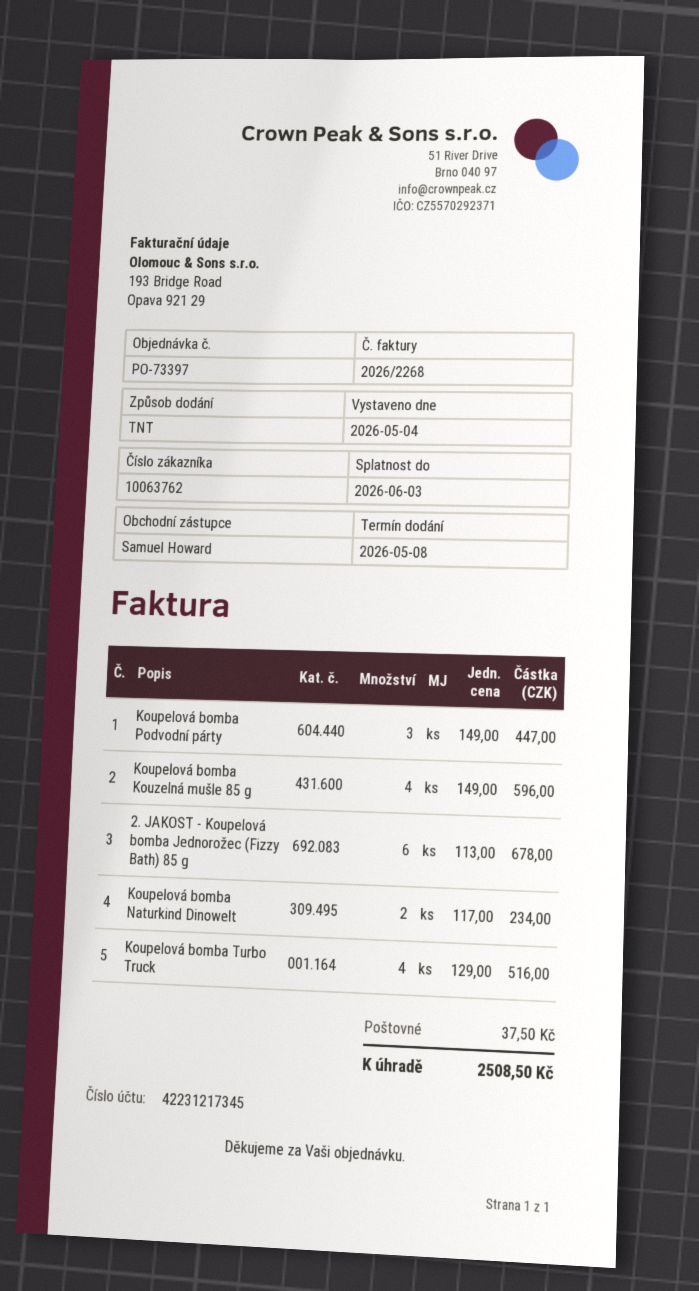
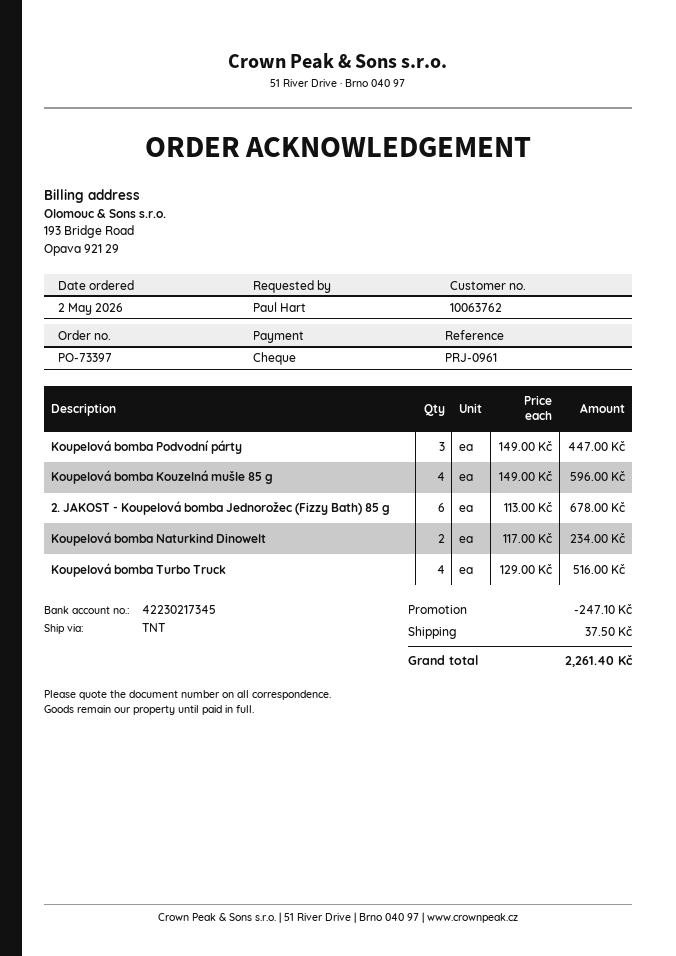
bank account: 42231217345 -> 42230217345
discount: none -> 247.10
total: 2508.50 -> 2261.40

